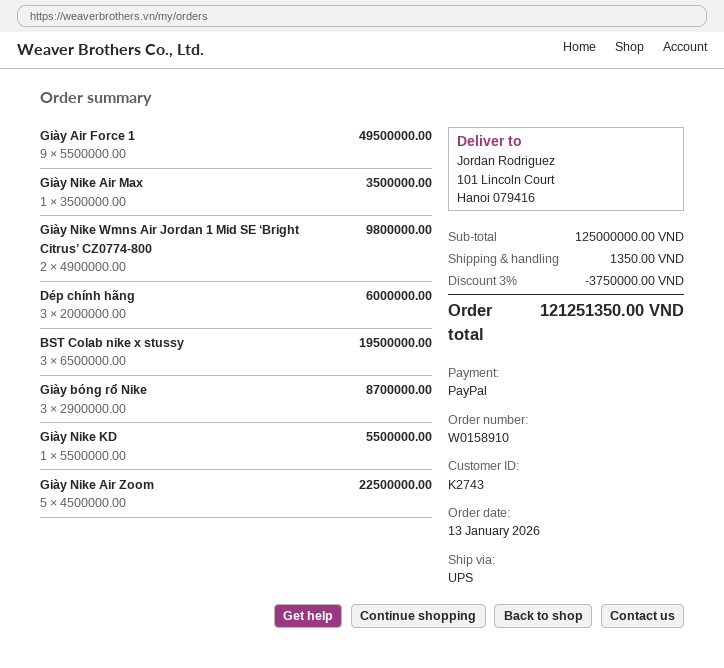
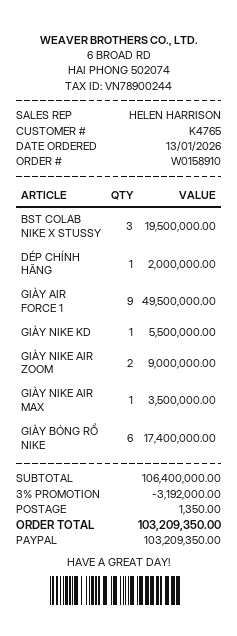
customer number: K2743 -> K4765
Giày Nike Wmns Air Jordan 1 Mid SE ‘Bright Citrus’ CZ0774-800: 2 for 9800000.00 -> none
Dép chính hãng: 3 for 6000000.00 -> 1 for 2000000.00
Giày bóng rổ Nike: 3 for 8700000.00 -> 6 for 17400000.00
Giày Nike Air Zoom: 5 for 22500000.00 -> 2 for 9000000.00
subtotal: 125000000.00 -> 106400000.00
discount: 3% = 3750000.00 -> 3% = 3192000.00
total: 121251350.00 -> 103209350.00

